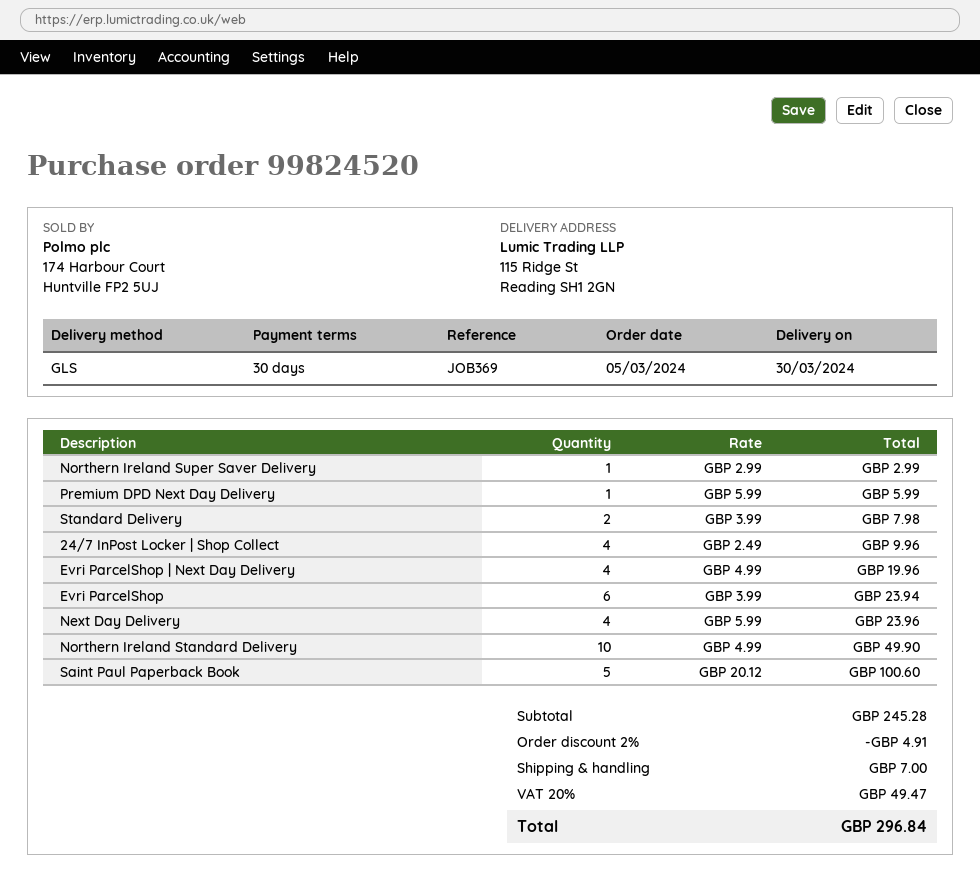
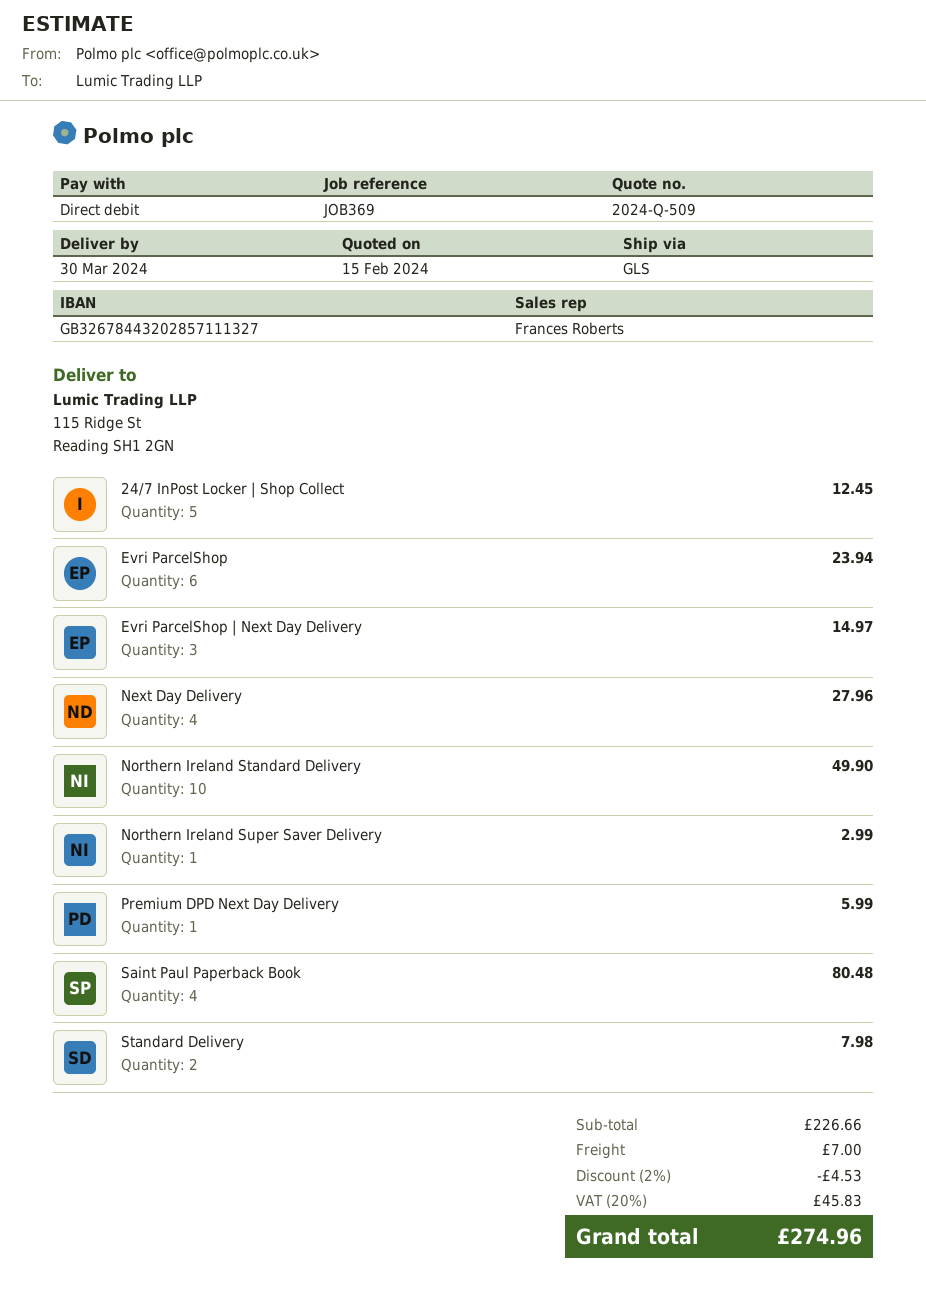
24/7 InPost Locker | Shop Collect: 4 for 9.96 -> 5 for 12.45
Evri ParcelShop | Next Day Delivery: 4 for 19.96 -> 3 for 14.97
Next Day Delivery: 4 for 23.96 -> 4 for 27.96
Saint Paul Paperback Book: 5 for 100.60 -> 4 for 80.48
subtotal: 245.28 -> 226.66
discount: 2% = 4.91 -> 2% = 4.53
tax: 20% = 49.47 -> 20% = 45.83
total: 296.84 -> 274.96

